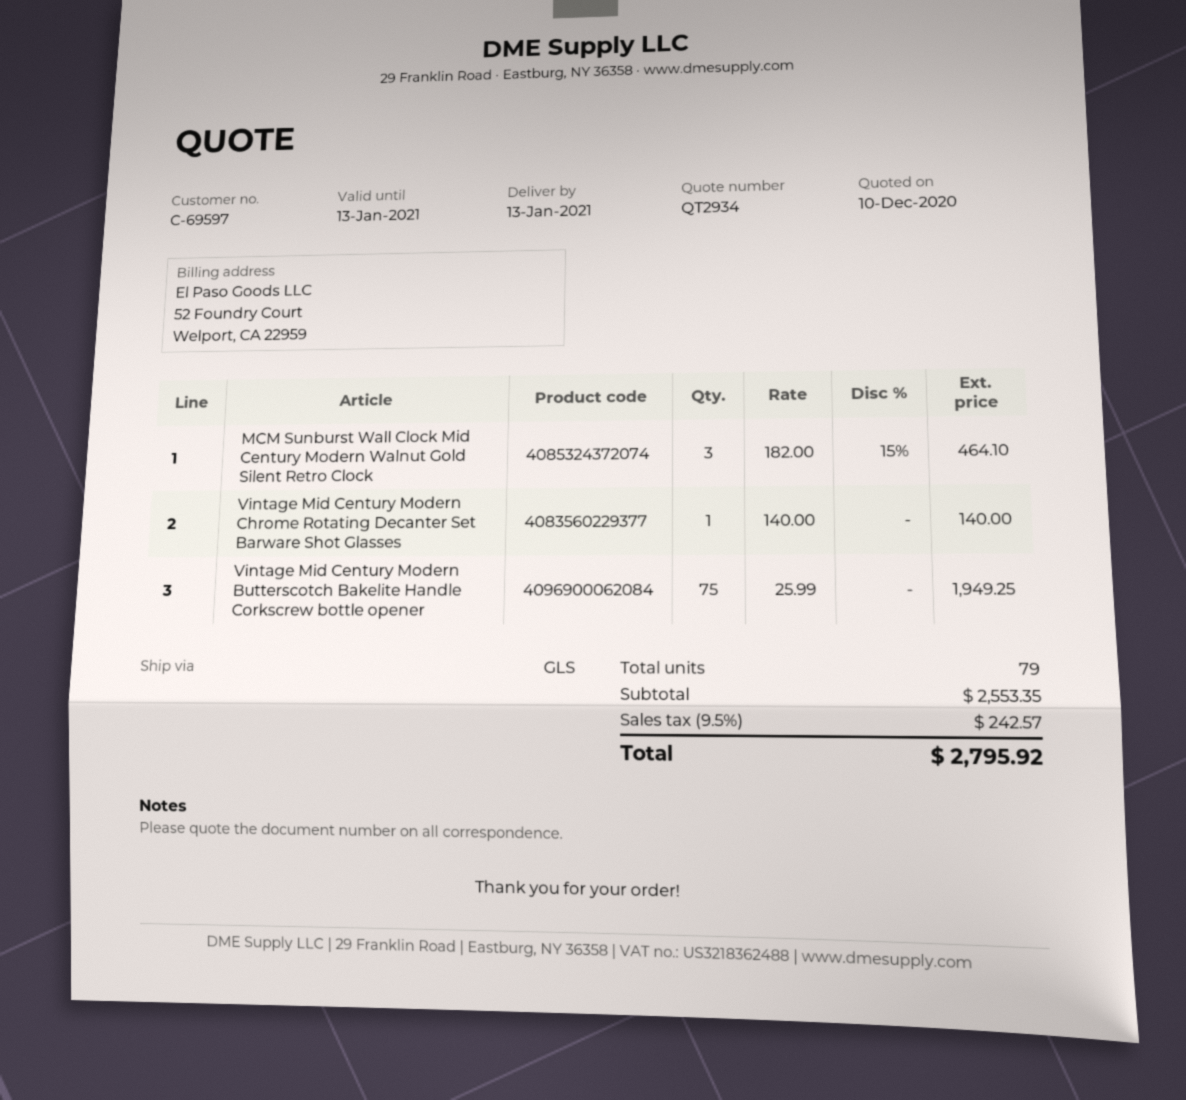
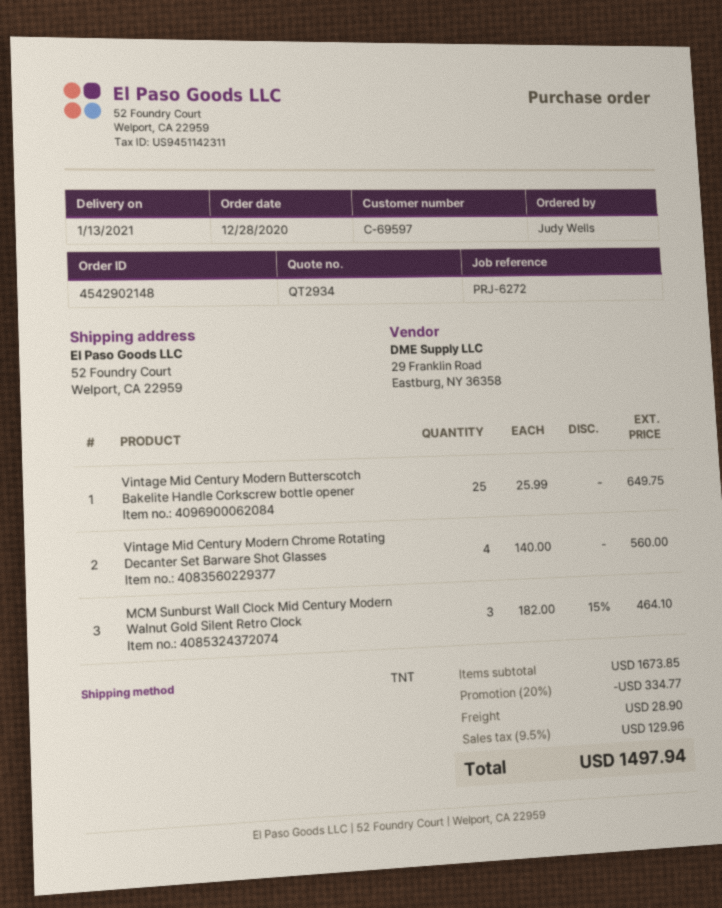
shipping method: GLS -> TNT
Vintage Mid Century Modern Chrome Rotating Decanter Set Barware Shot Glasses: 1 x 140.00 = 140.00 -> 4 x 140.00 = 560.00
Vintage Mid Century Modern Butterscotch Bakelite Handle Corkscrew bottle opener: 75 x 25.99 = 1949.25 -> 25 x 25.99 = 649.75
subtotal: 2553.35 -> 1673.85
discount: none -> 20% = 334.77
shipping: none -> 28.90
tax: 9.5% = 242.57 -> 9.5% = 129.96
total: 2795.92 -> 1497.94

